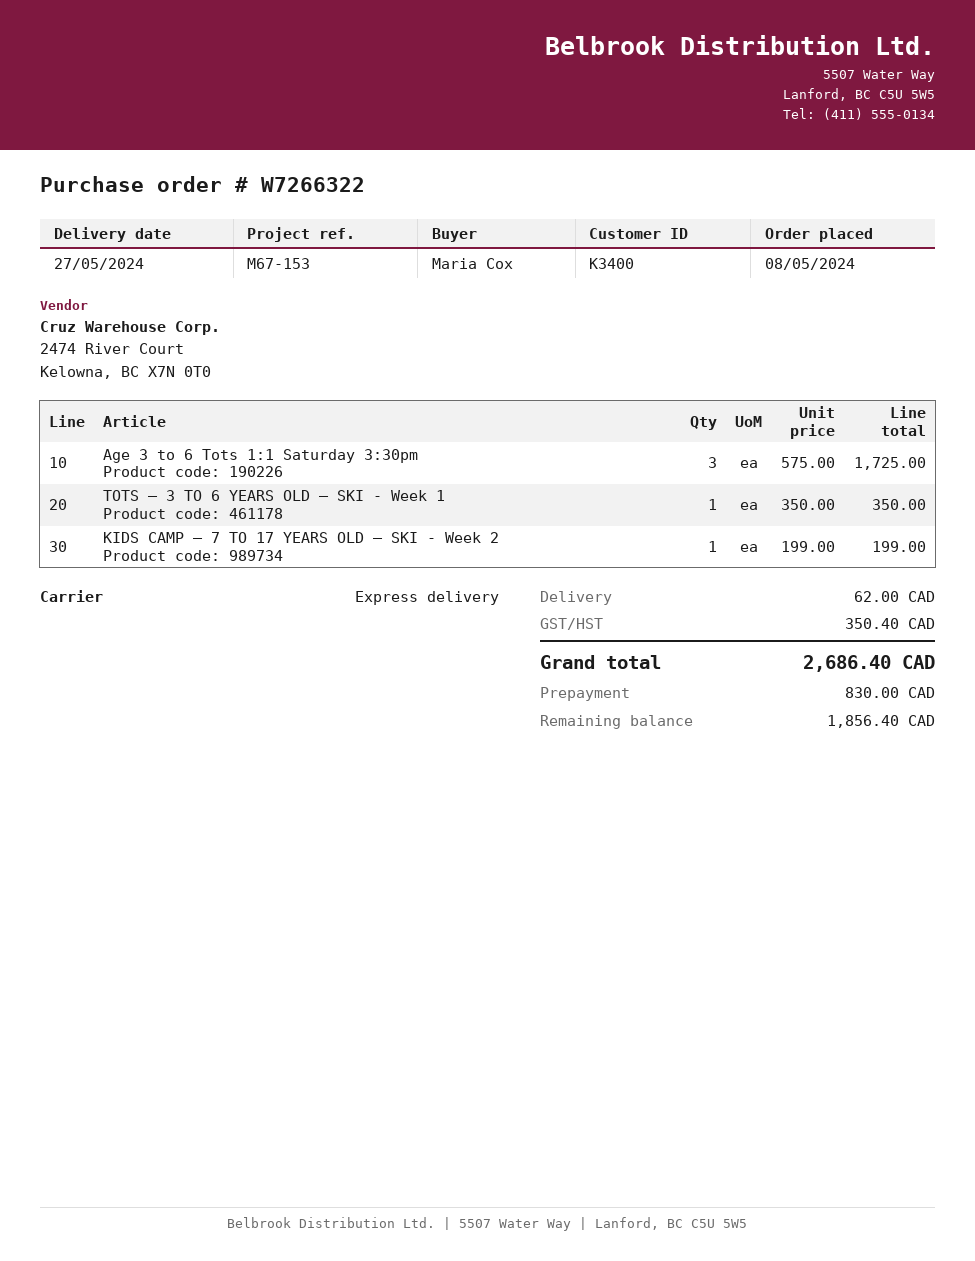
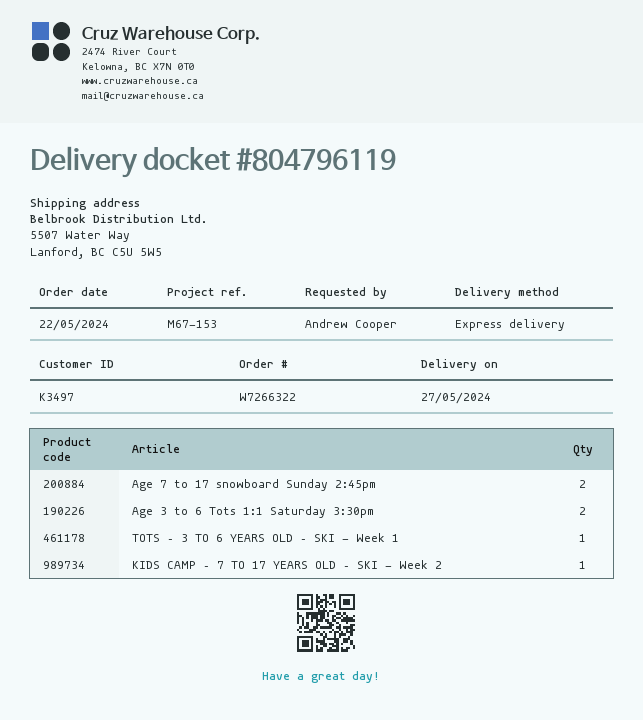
order date: 2024-05-08 -> 2024-05-22
customer number: K3400 -> K3497
ordered by: Maria Cox -> Andrew Cooper
Age 3 to 6 Tots 1:1 Saturday 3:30pm: 3 -> 2
Age 7 to 17 snowboard Sunday 2:45pm: none -> 2

